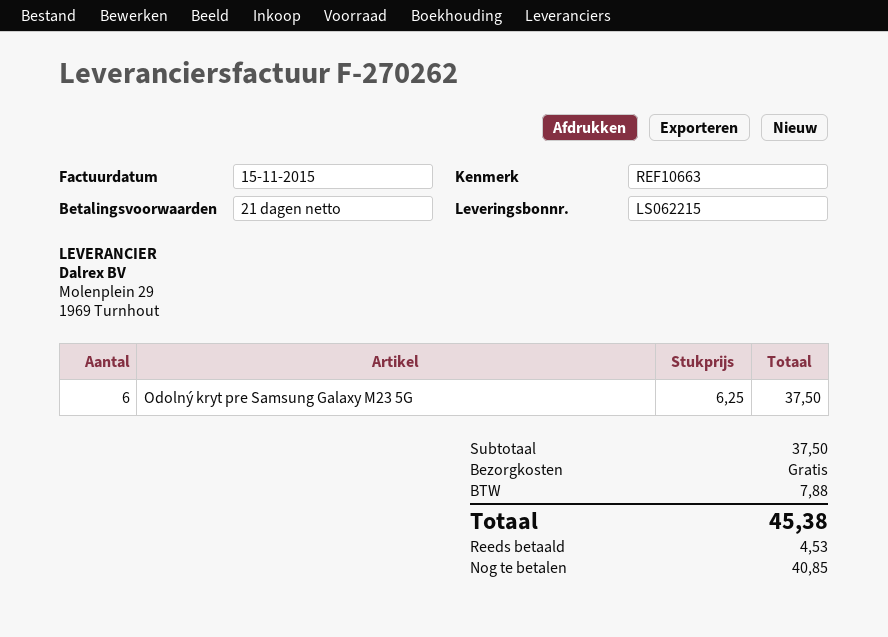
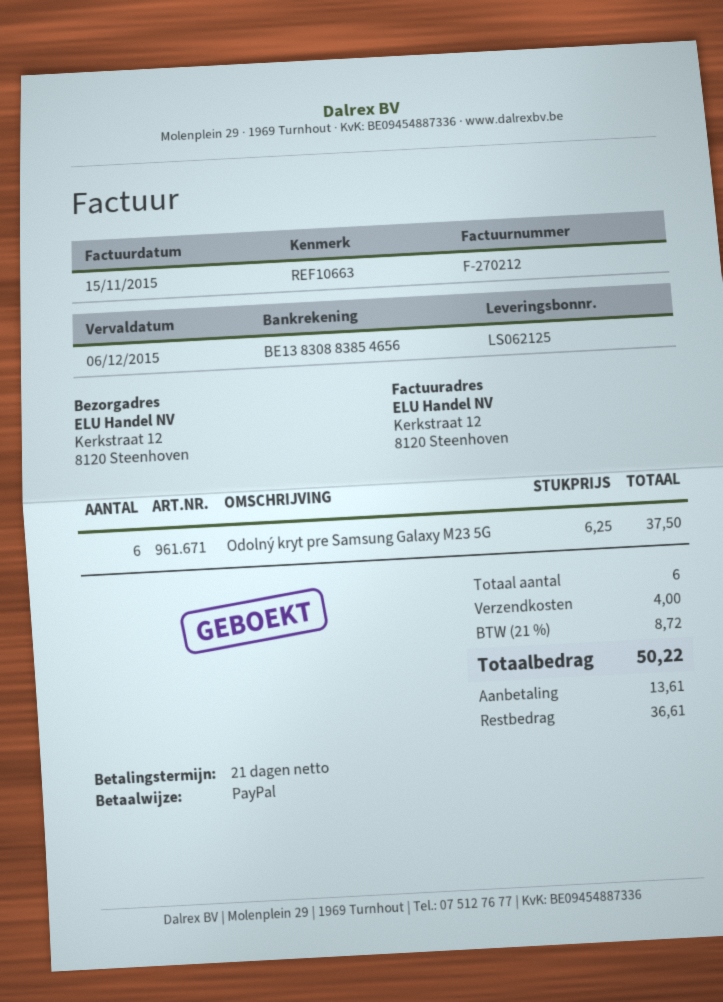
delivery note number: LS062215 -> LS062125
invoice number: F-270262 -> F-270212
shipping: 0.00 -> 4.00
tax: 7.88 -> 8.72
total: 45.38 -> 50.22
deposit: 4.53 -> 13.61
balance: 40.85 -> 36.61

